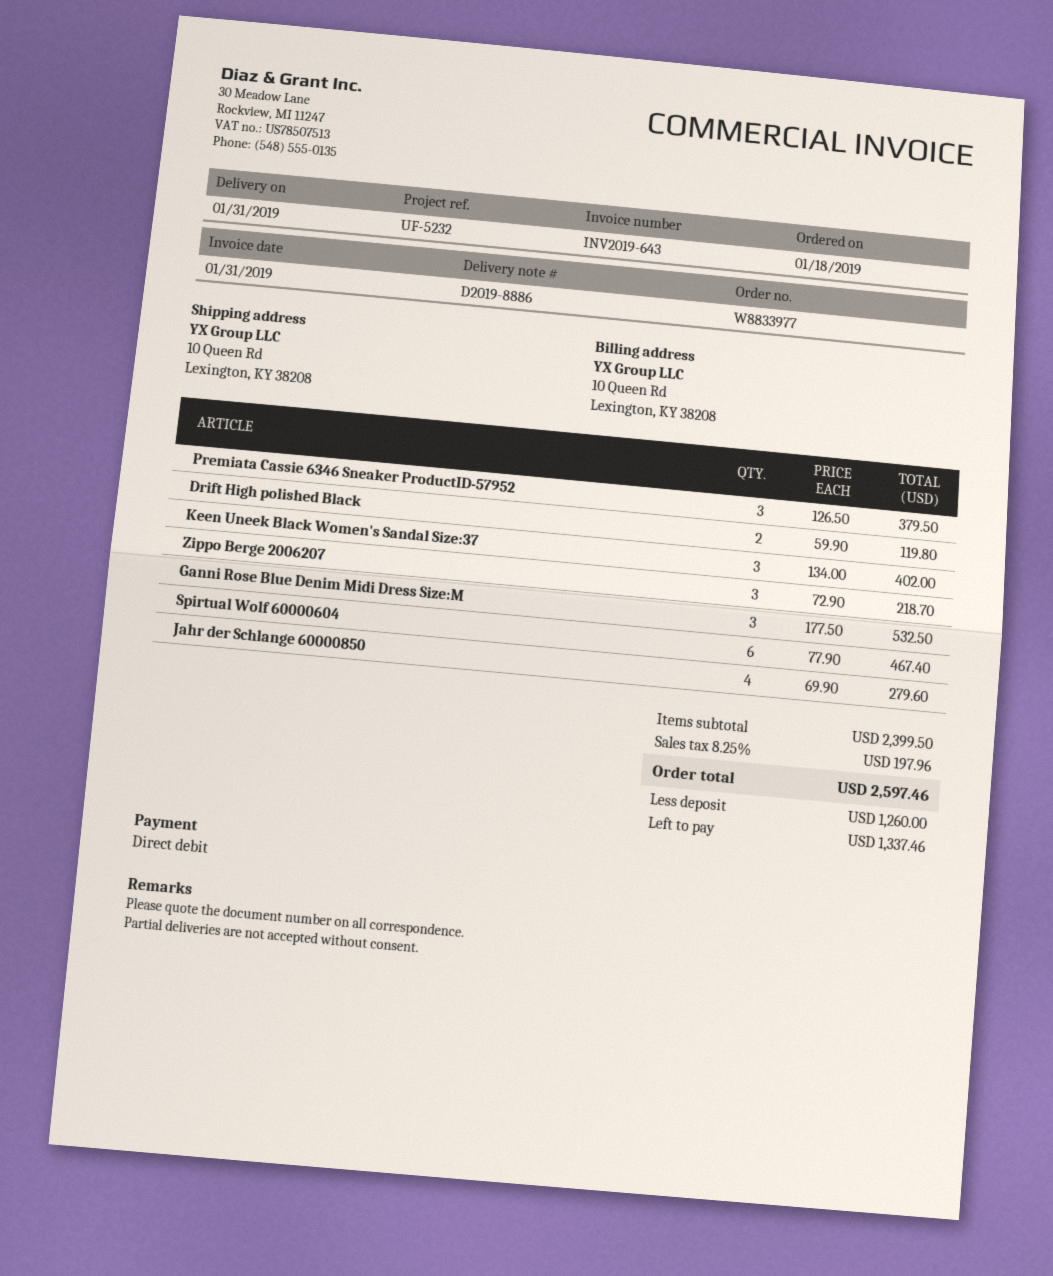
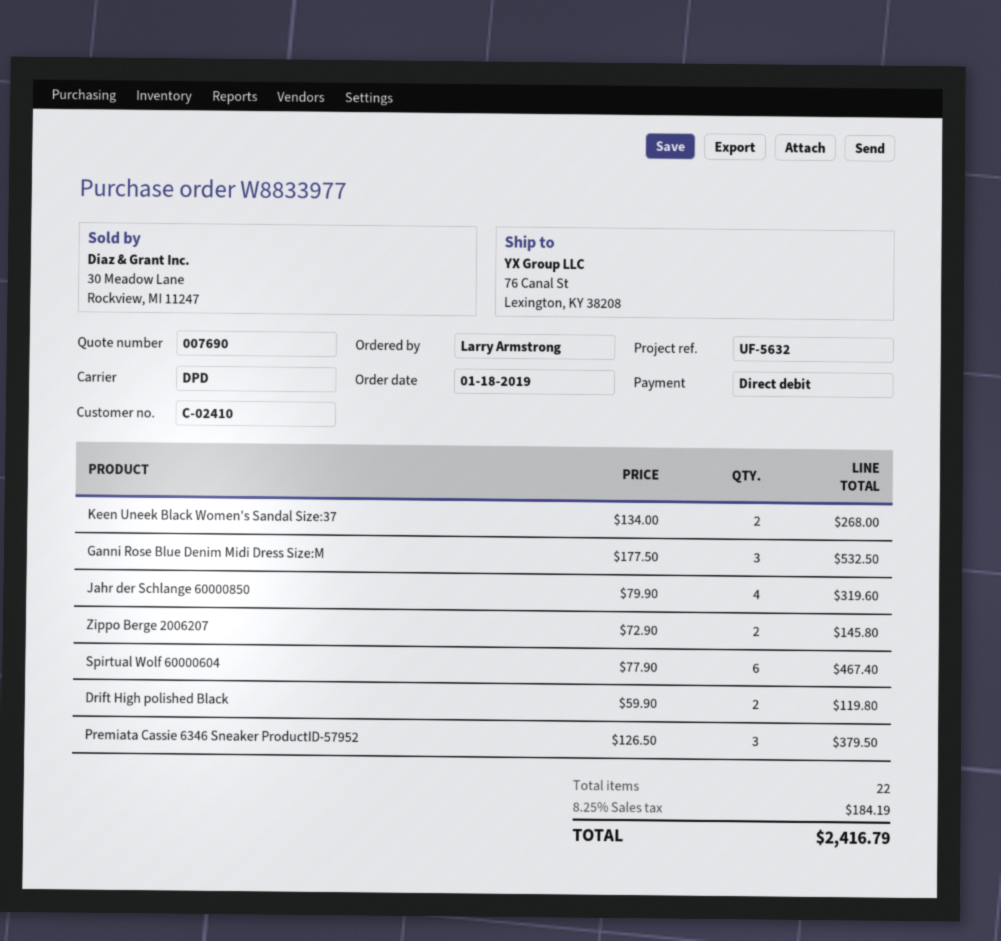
reference: UF-5232 -> UF-5632
ship to: 10 Queen Rd, Lexington, KY 38208 -> 76 Canal St, Lexington, KY 38208
Keen Uneek Black Women's Sandal Size:37: 3 x 134.00 = 402.00 -> 2 x 134.00 = 268.00
Zippo Berge 2006207: 3 x 72.90 = 218.70 -> 2 x 72.90 = 145.80
Jahr der Schlange 60000850: 4 x 69.90 = 279.60 -> 4 x 79.90 = 319.60
tax: 8.25% = 197.96 -> 8.25% = 184.19
total: 2597.46 -> 2416.79

